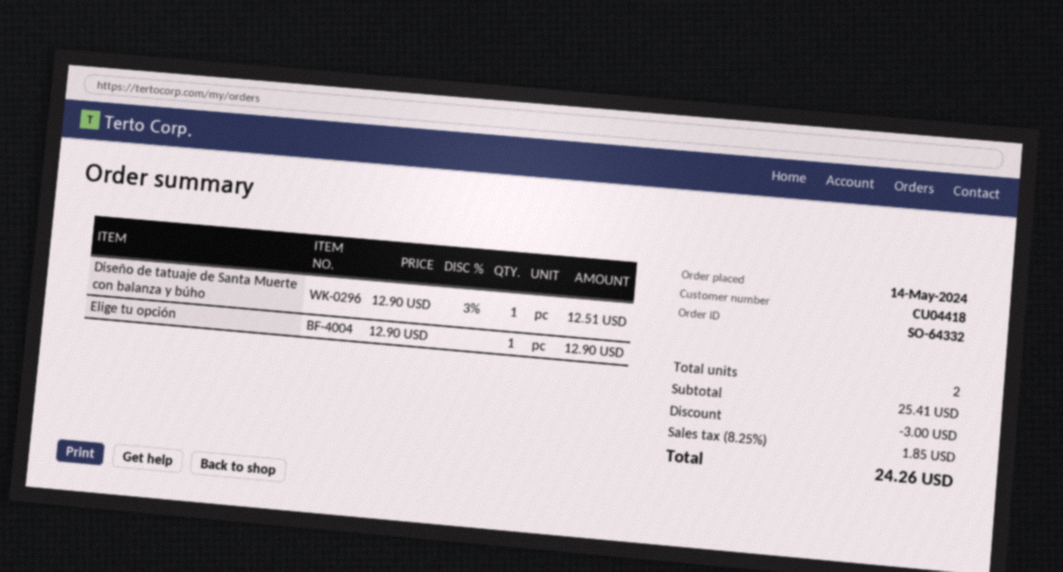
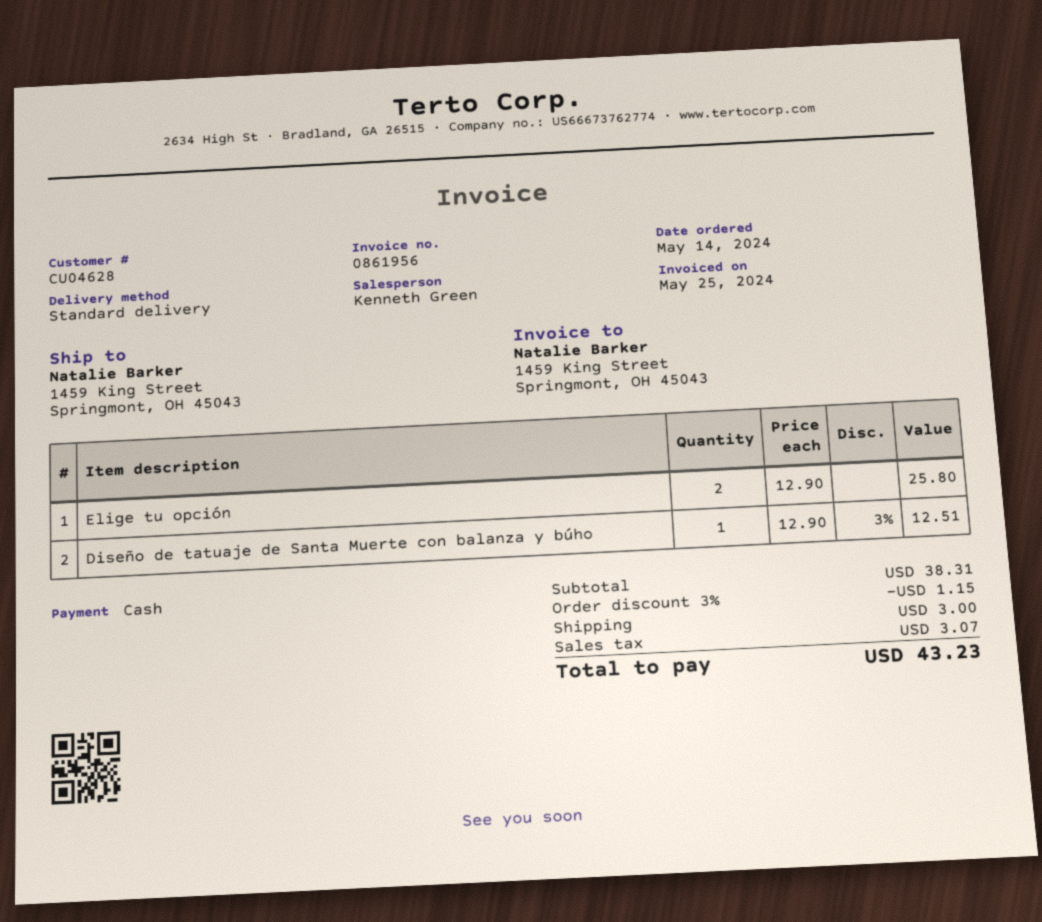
customer number: CU04418 -> CU04628
Elige tu opción: 1 x 12.90 = 12.90 -> 2 x 12.90 = 25.80
subtotal: 25.41 -> 38.31
discount: 3.00 -> 1.15
shipping: none -> 3.00
tax: 1.85 -> 3.07
total: 24.26 -> 43.23

